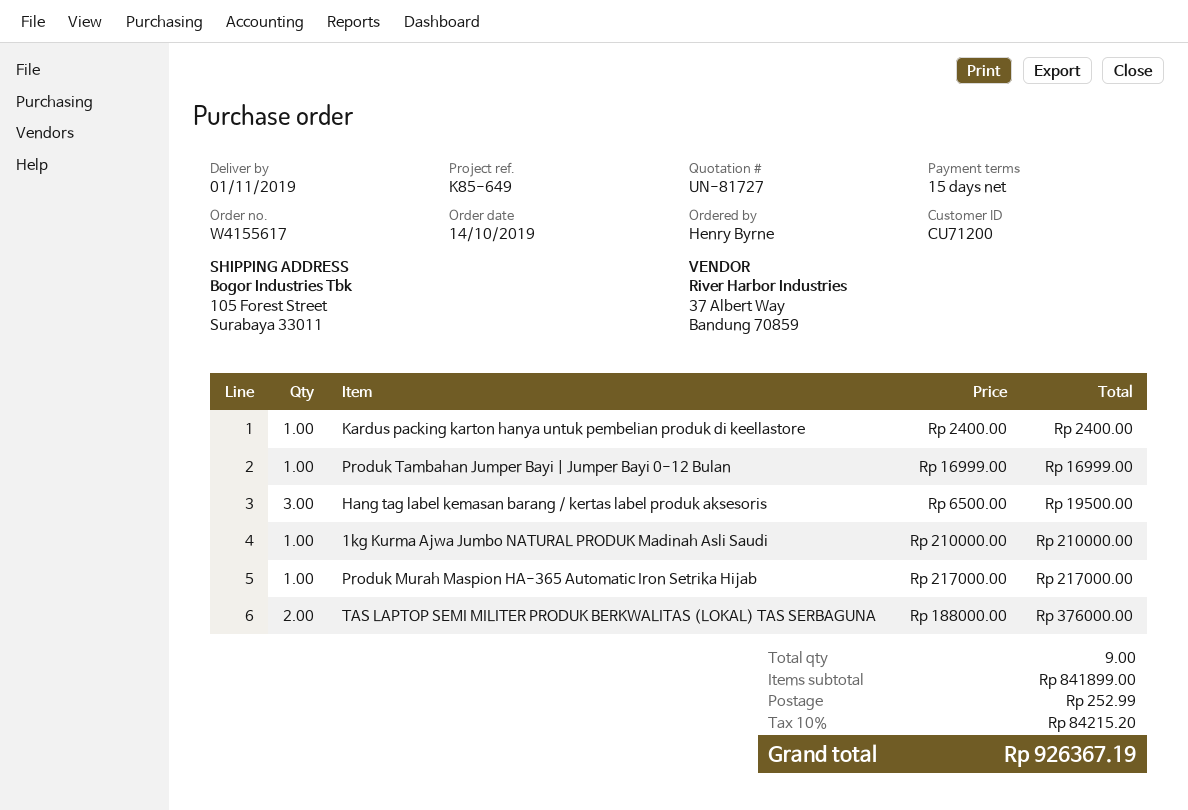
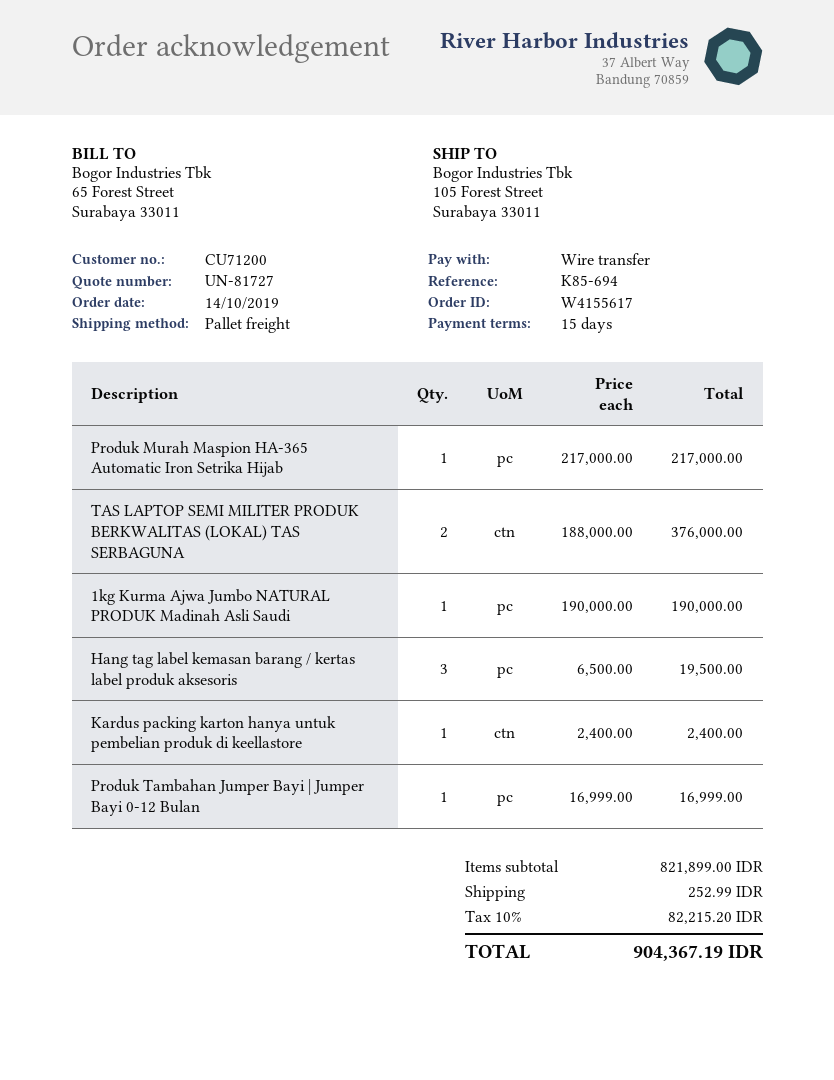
reference: K85-649 -> K85-694
1kg Kurma Ajwa Jumbo NATURAL PRODUK Madinah Asli Saudi: 1 x 210000.00 = 210000.00 -> 1 x 190000.00 = 190000.00
subtotal: 841899.00 -> 821899.00
tax: 10% = 84215.20 -> 10% = 82215.20
total: 926367.19 -> 904367.19

